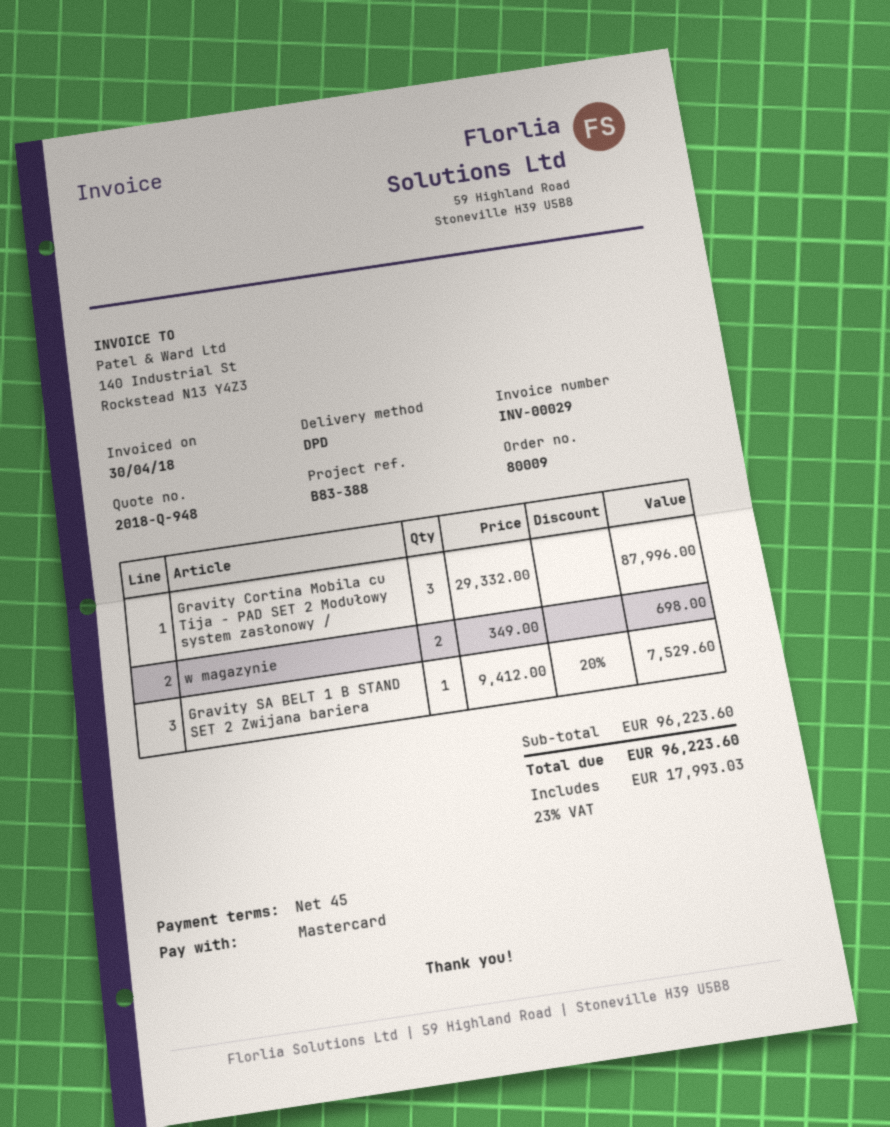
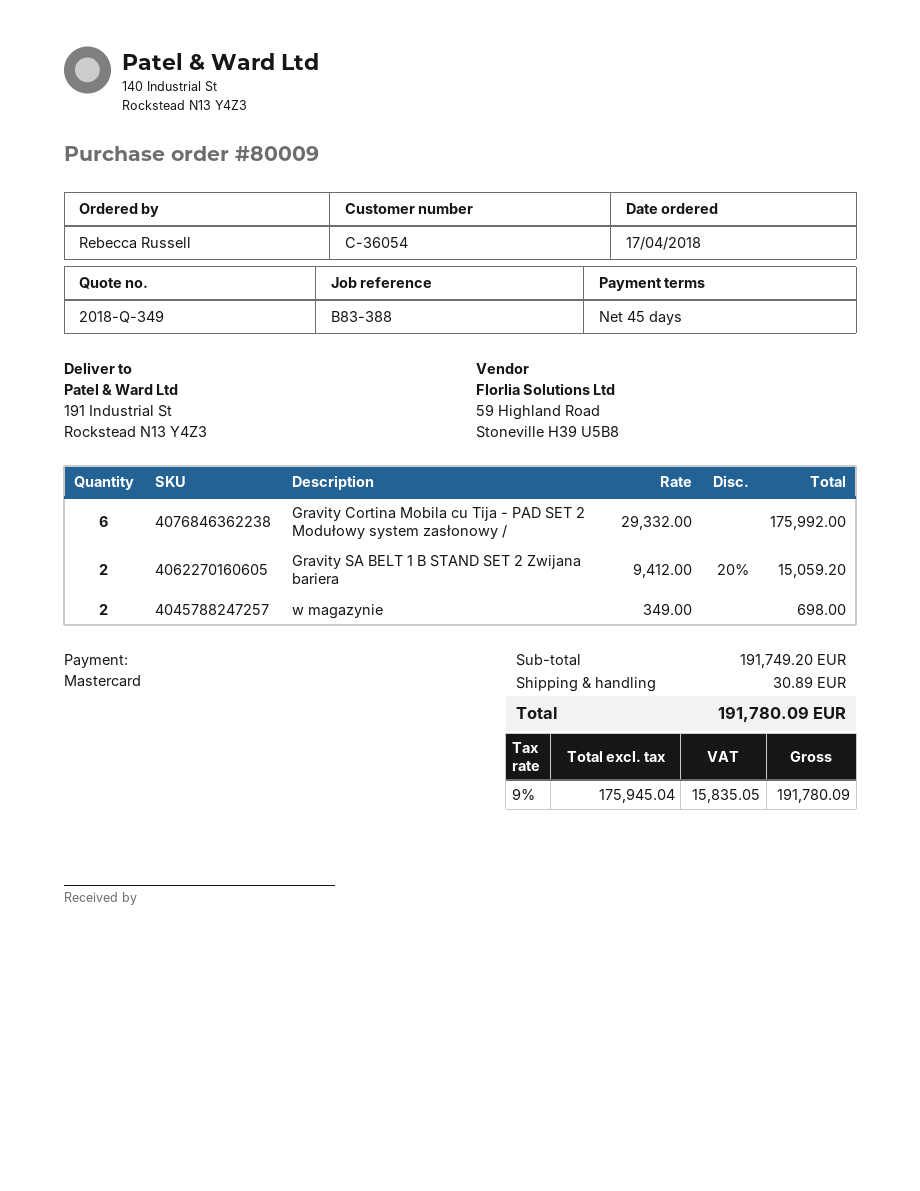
quote number: 2018-Q-948 -> 2018-Q-349
Gravity Cortina Mobila cu Tija - PAD SET 2 Modułowy system zasłonowy /: 3 x 29332.00 = 87996.00 -> 6 x 29332.00 = 175992.00
Gravity SA BELT 1 B STAND SET 2 Zwijana bariera: 1 x 9412.00 - 20% = 7529.60 -> 2 x 9412.00 - 20% = 15059.20
subtotal: 96223.60 -> 191749.20
shipping: none -> 30.89
tax: 23% = 17993.03 -> 9% = 15835.05
total: 96223.60 -> 191780.09

